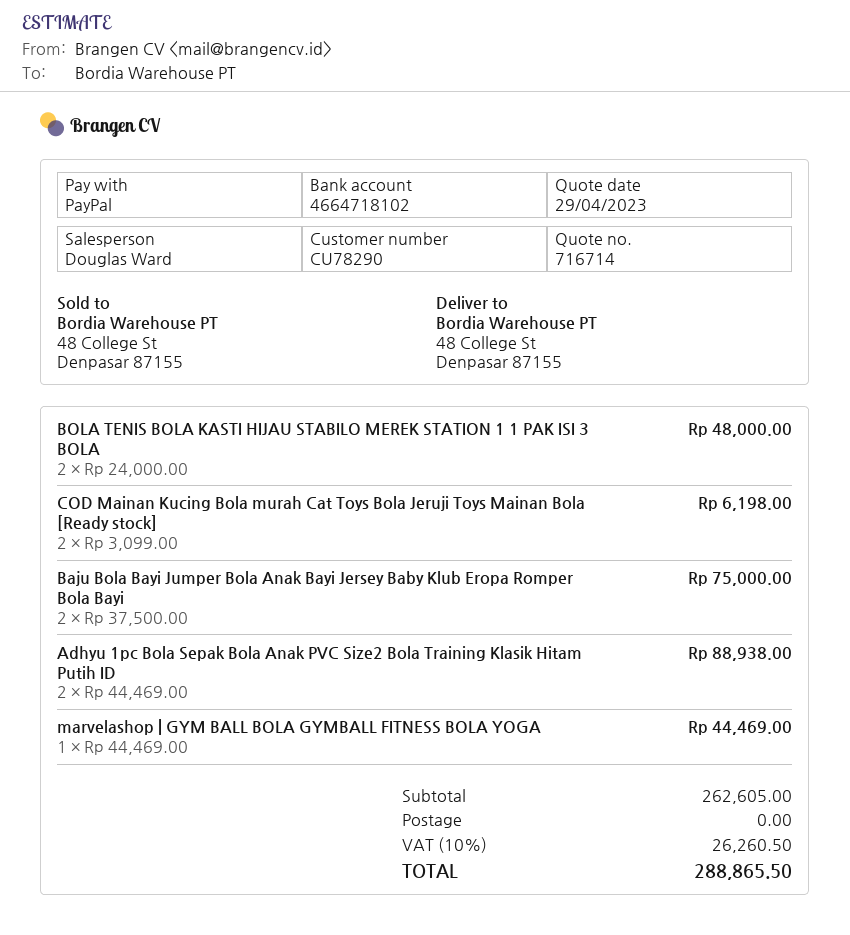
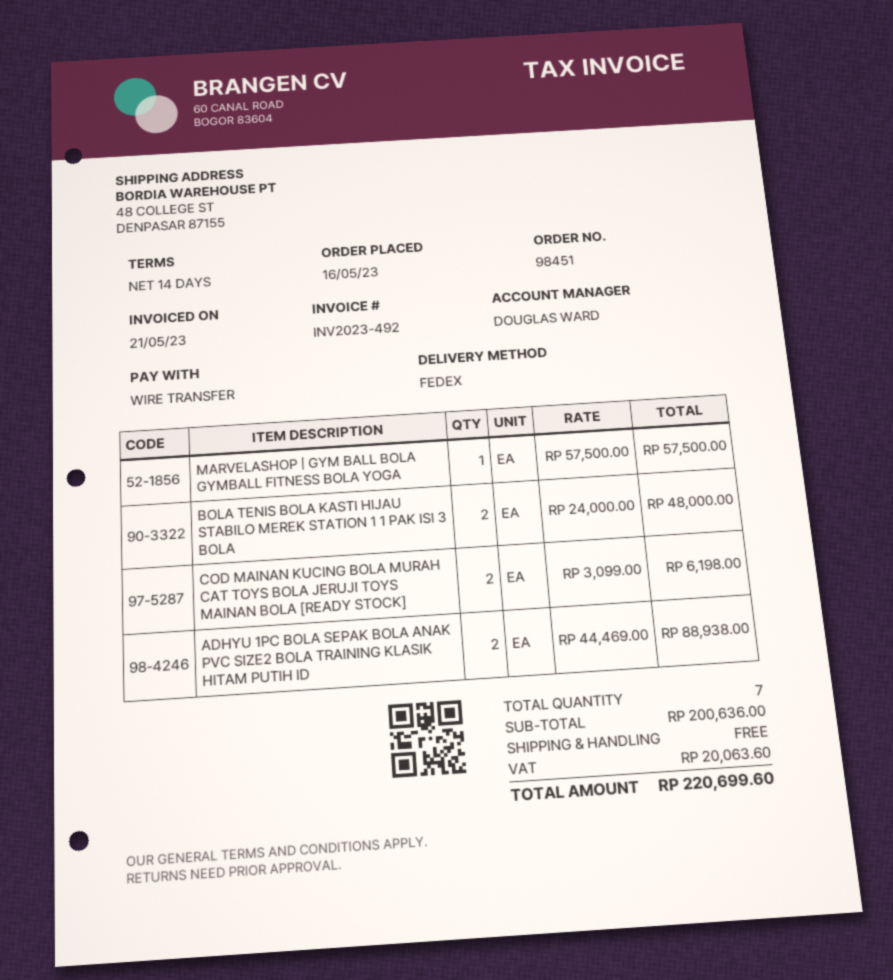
payment method: PayPal -> bank transfer
Baju Bola Bayi Jumper Bola Anak Bayi Jersey Baby Klub Eropa Romper Bola Bayi: 2 x 37500.00 = 75000.00 -> none
marvelashop | GYM BALL BOLA GYMBALL FITNESS BOLA YOGA: 1 x 44469.00 = 44469.00 -> 1 x 57500.00 = 57500.00
subtotal: 262605.00 -> 200636.00
tax: 26260.50 -> 20063.60
total: 288865.50 -> 220699.60

